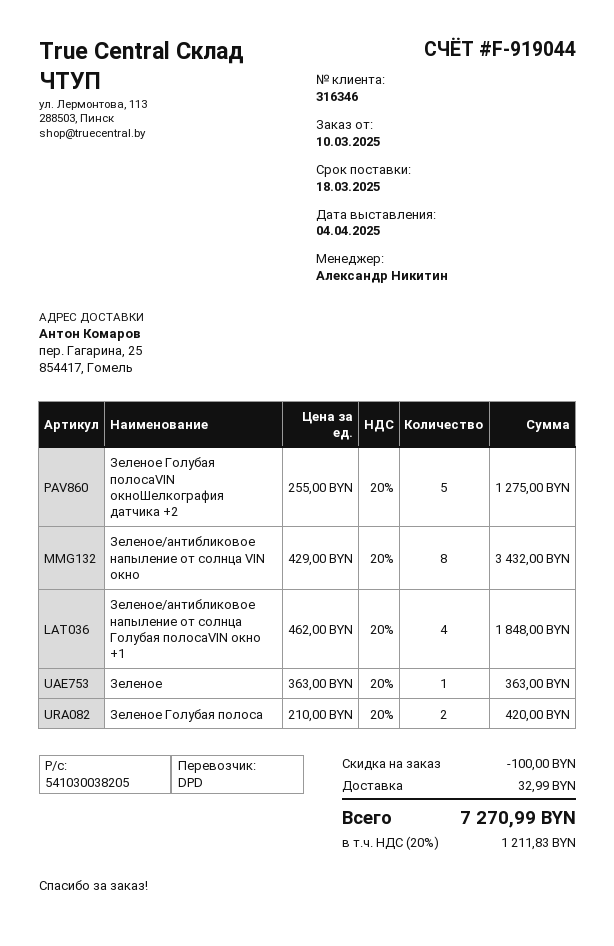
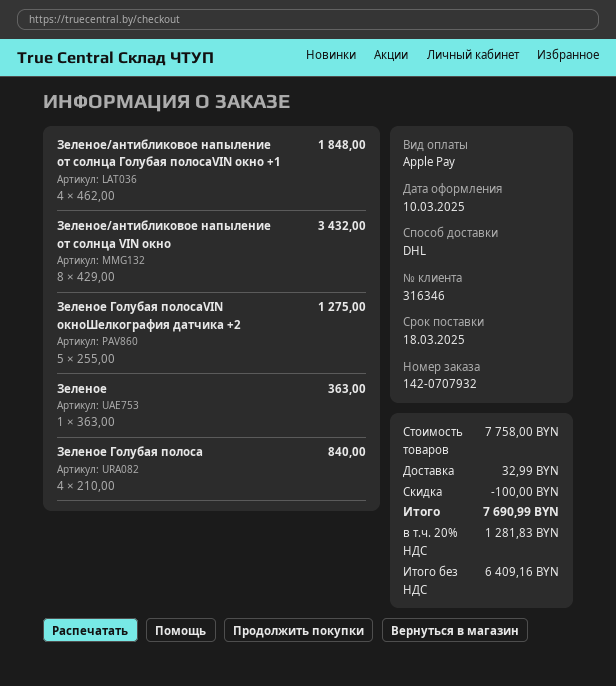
shipping method: DPD -> DHL
Зеленое Голубая полоса: 2 x 210.00 = 420.00 -> 4 x 210.00 = 840.00
tax: 20% = 1211.83 -> 20% = 1281.83
total: 7270.99 -> 7690.99

